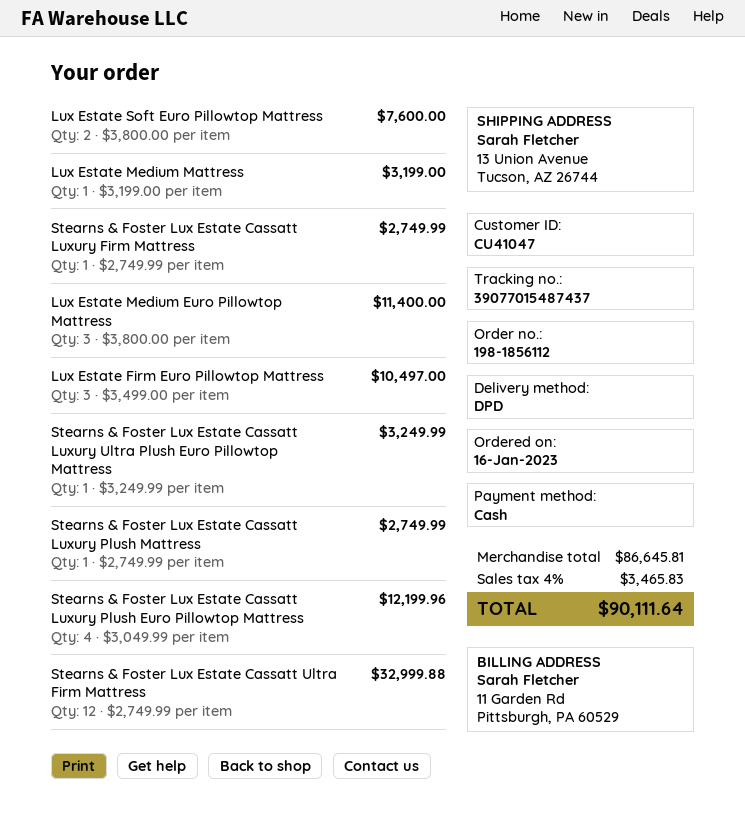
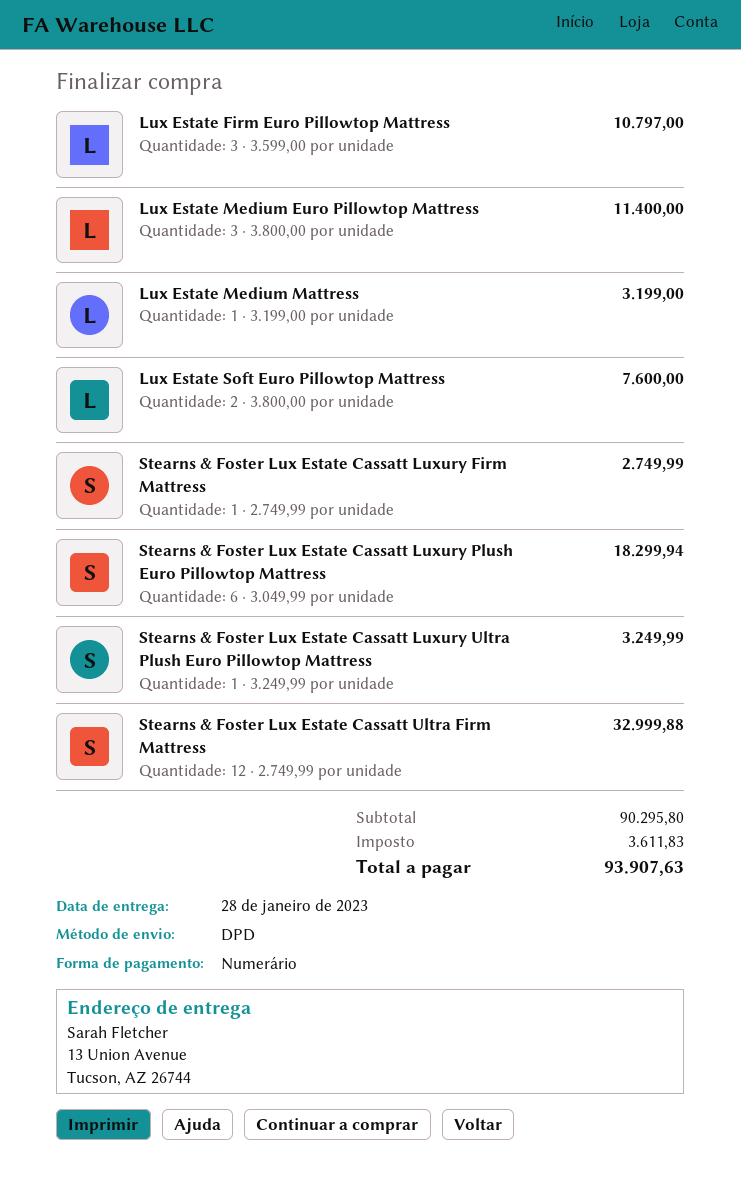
Lux Estate Firm Euro Pillowtop Mattress: 3 x 3499.00 = 10497.00 -> 3 x 3599.00 = 10797.00
Stearns & Foster Lux Estate Cassatt Luxury Plush Mattress: 1 x 2749.99 = 2749.99 -> none
Stearns & Foster Lux Estate Cassatt Luxury Plush Euro Pillowtop Mattress: 4 x 3049.99 = 12199.96 -> 6 x 3049.99 = 18299.94
subtotal: 86645.81 -> 90295.80
tax: 3465.83 -> 3611.83
total: 90111.64 -> 93907.63

